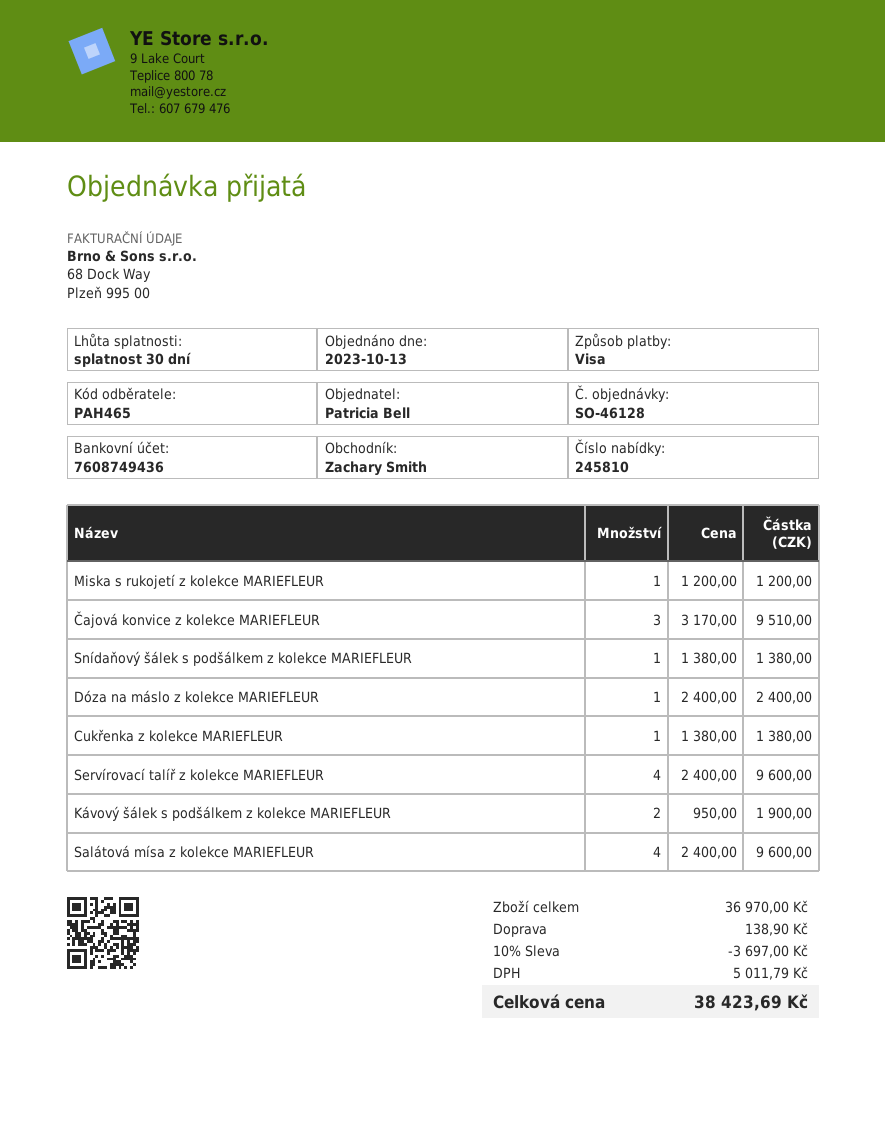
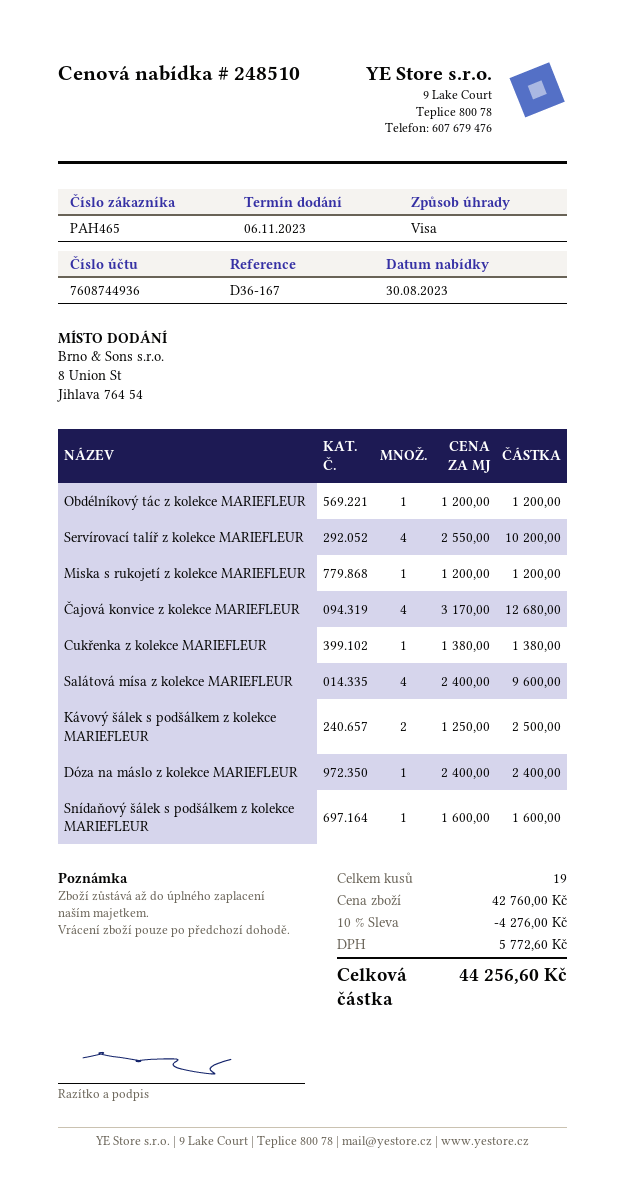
quote number: 245810 -> 248510
bank account: 7608749436 -> 7608744936
Čajová konvice z kolekce MARIEFLEUR: 3 x 3170.00 = 9510.00 -> 4 x 3170.00 = 12680.00
Snídaňový šálek s podšálkem z kolekce MARIEFLEUR: 1 x 1380.00 = 1380.00 -> 1 x 1600.00 = 1600.00
Servírovací talíř z kolekce MARIEFLEUR: 4 x 2400.00 = 9600.00 -> 4 x 2550.00 = 10200.00
Kávový šálek s podšálkem z kolekce MARIEFLEUR: 2 x 950.00 = 1900.00 -> 2 x 1250.00 = 2500.00
Obdélníkový tác z kolekce MARIEFLEUR: none -> 1 x 1200.00 = 1200.00
subtotal: 36970.00 -> 42760.00
discount: 10% = 3697.00 -> 10% = 4276.00
shipping: 138.90 -> none
tax: 5011.79 -> 5772.60
total: 38423.69 -> 44256.60

